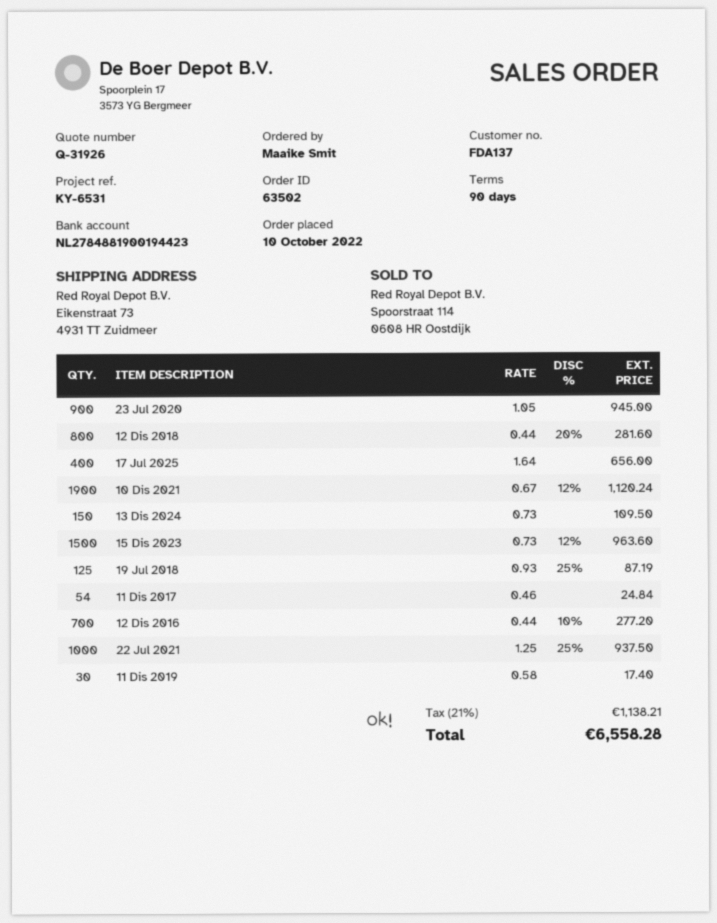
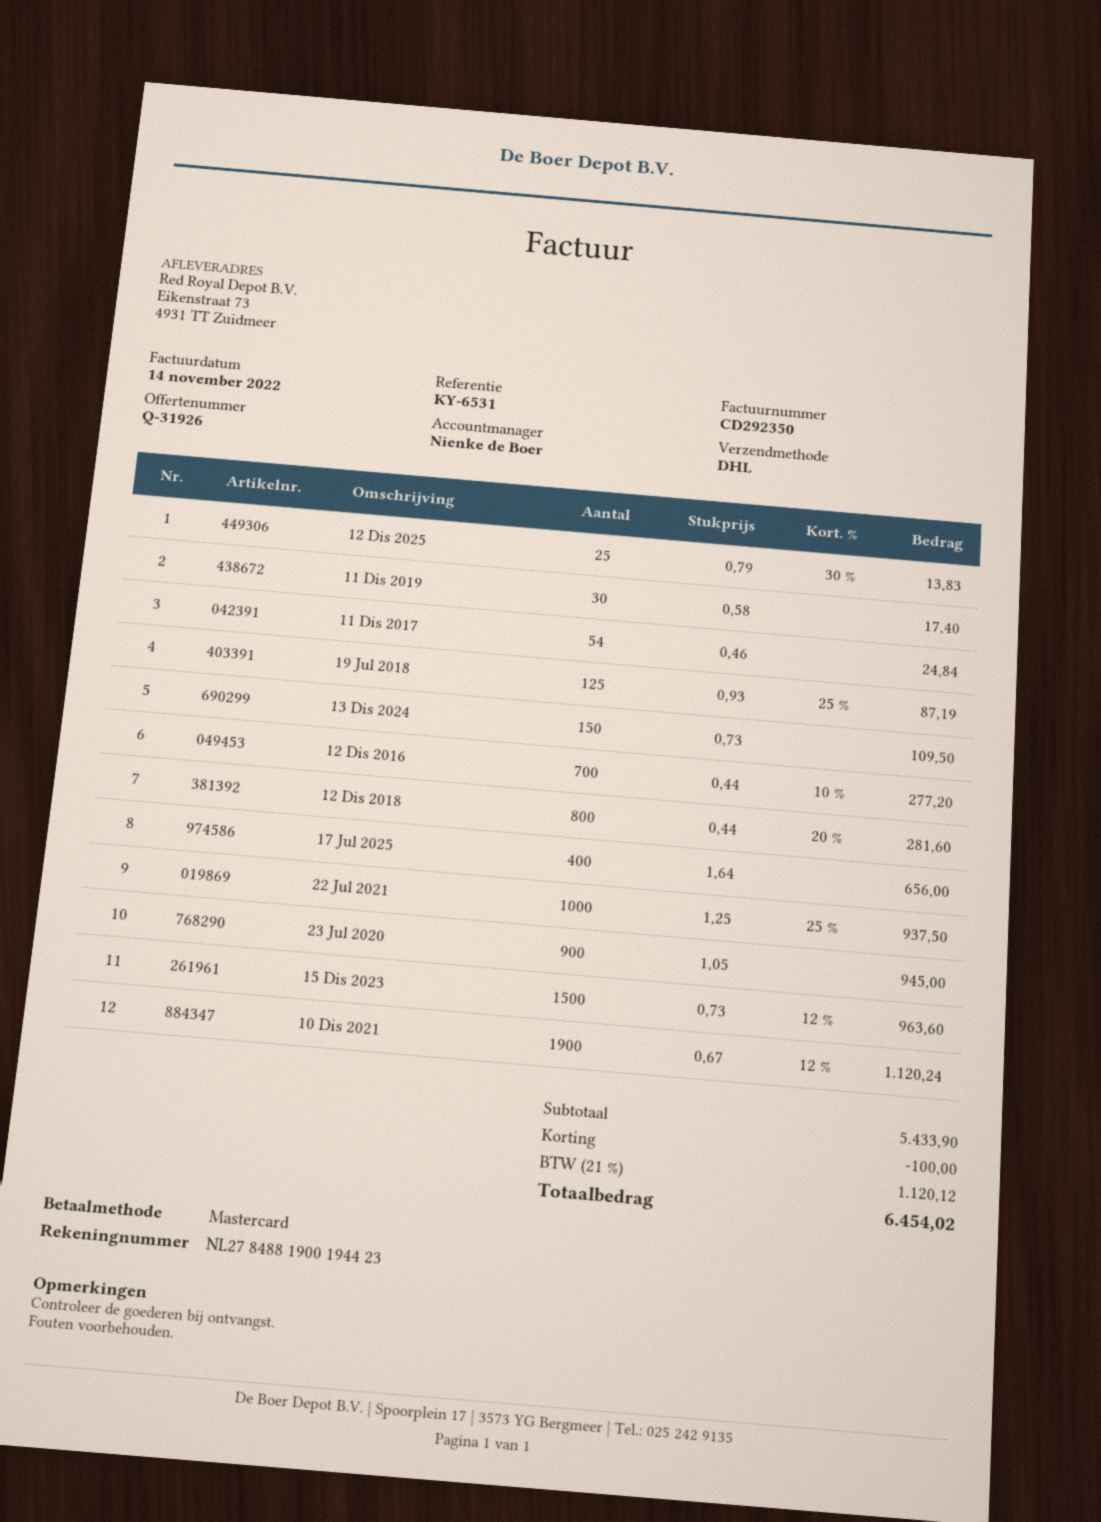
12 Dis 2025: none -> 25 x 0.79 - 30% = 13.83
discount: none -> 100.00
tax: 21% = 1138.21 -> 21% = 1120.12
total: 6558.28 -> 6454.02

